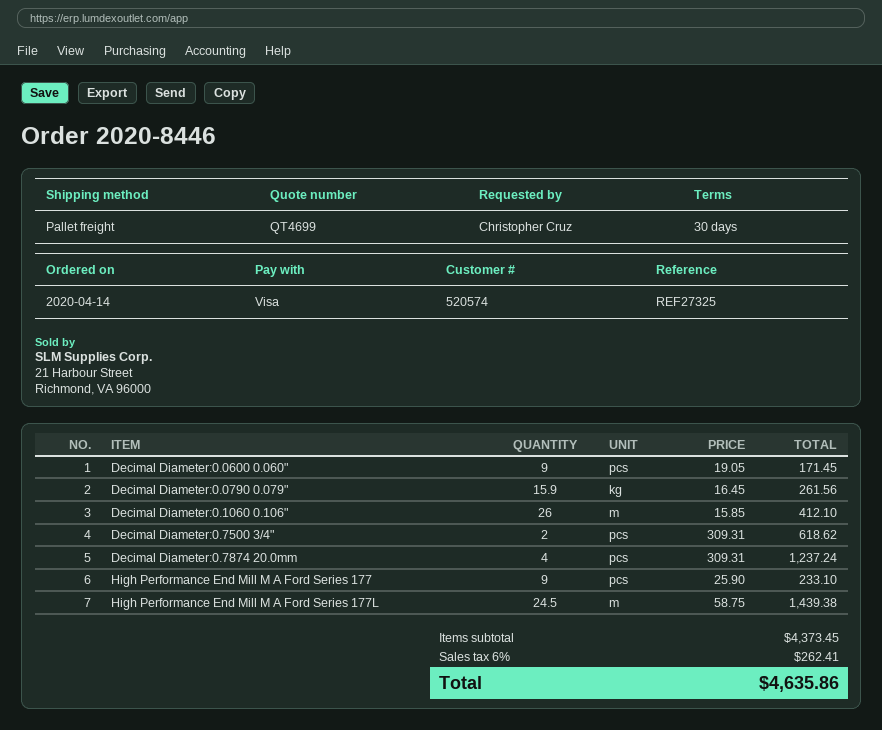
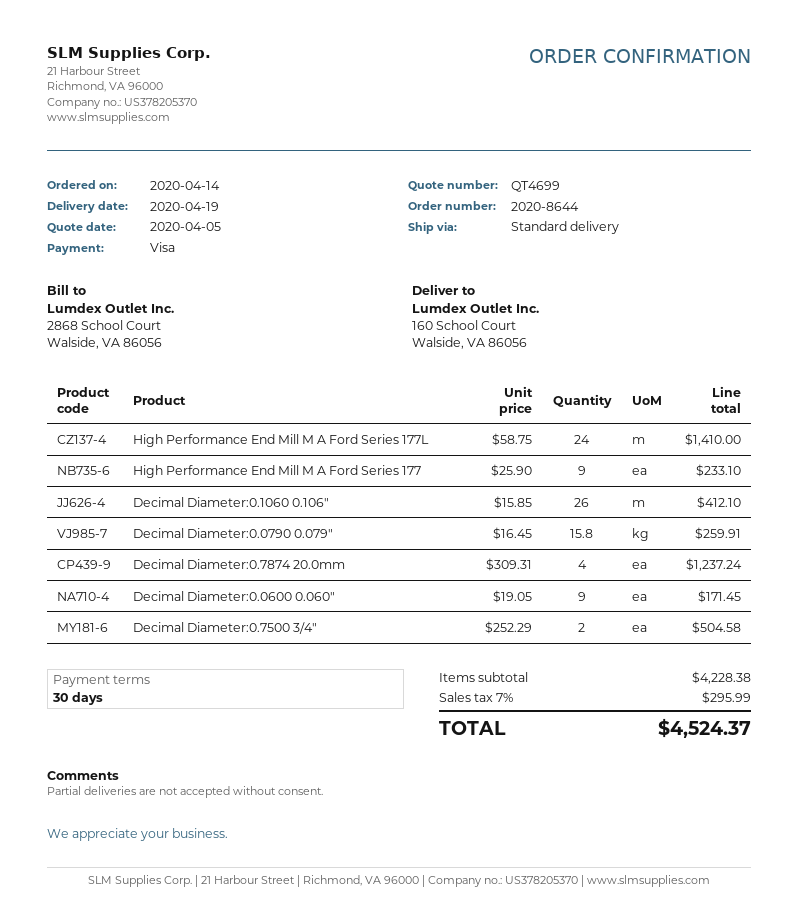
order number: 2020-8446 -> 2020-8644
shipping method: pallet freight -> standard
Decimal Diameter:0.0790 0.079": 15.9 x 16.45 = 261.56 -> 15.8 x 16.45 = 259.91
Decimal Diameter:0.7500 3/4": 2 x 309.31 = 618.62 -> 2 x 252.29 = 504.58
High Performance End Mill M A Ford Series 177L: 24.5 x 58.75 = 1439.38 -> 24 x 58.75 = 1410.00
subtotal: 4373.45 -> 4228.38
tax: 6% = 262.41 -> 7% = 295.99
total: 4635.86 -> 4524.37

